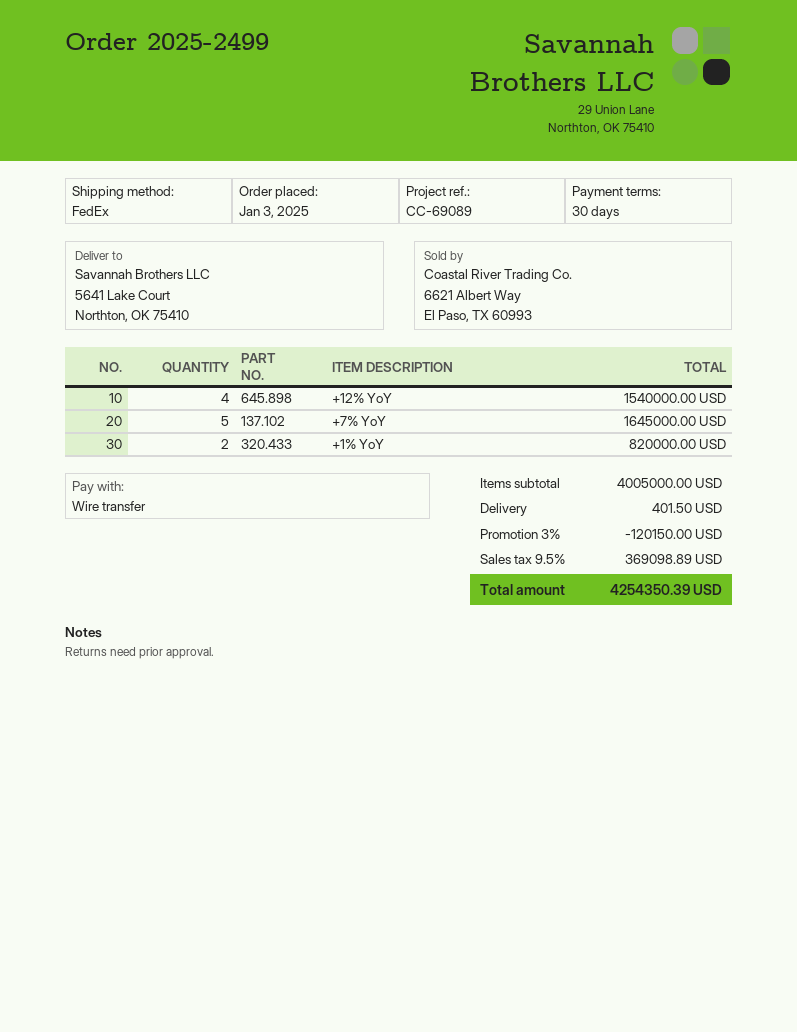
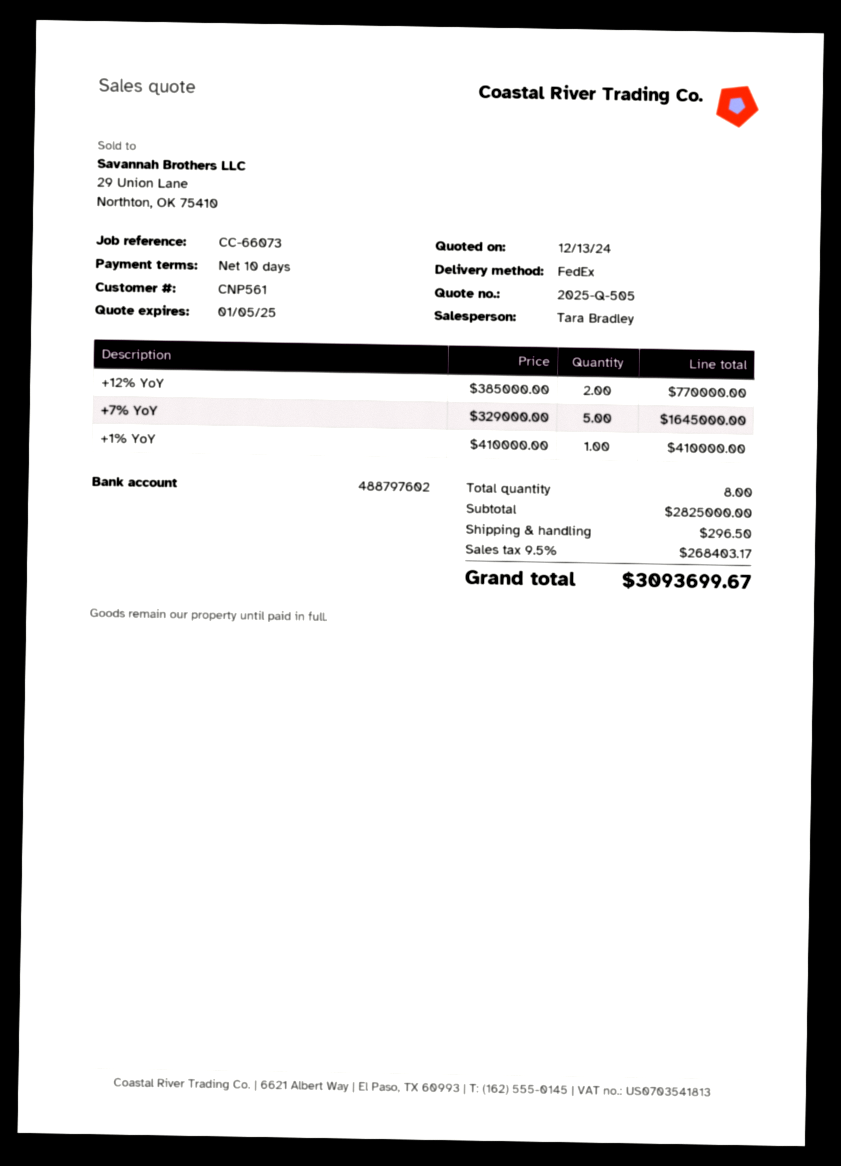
payment terms: 30 days -> 10 days
reference: CC-69089 -> CC-66073
+12% YoY: 4 for 1540000.00 -> 2 for 770000.00
+1% YoY: 2 for 820000.00 -> 1 for 410000.00
subtotal: 4005000.00 -> 2825000.00
discount: 3% = 120150.00 -> none
shipping: 401.50 -> 296.50
tax: 9.5% = 369098.89 -> 9.5% = 268403.17
total: 4254350.39 -> 3093699.67

